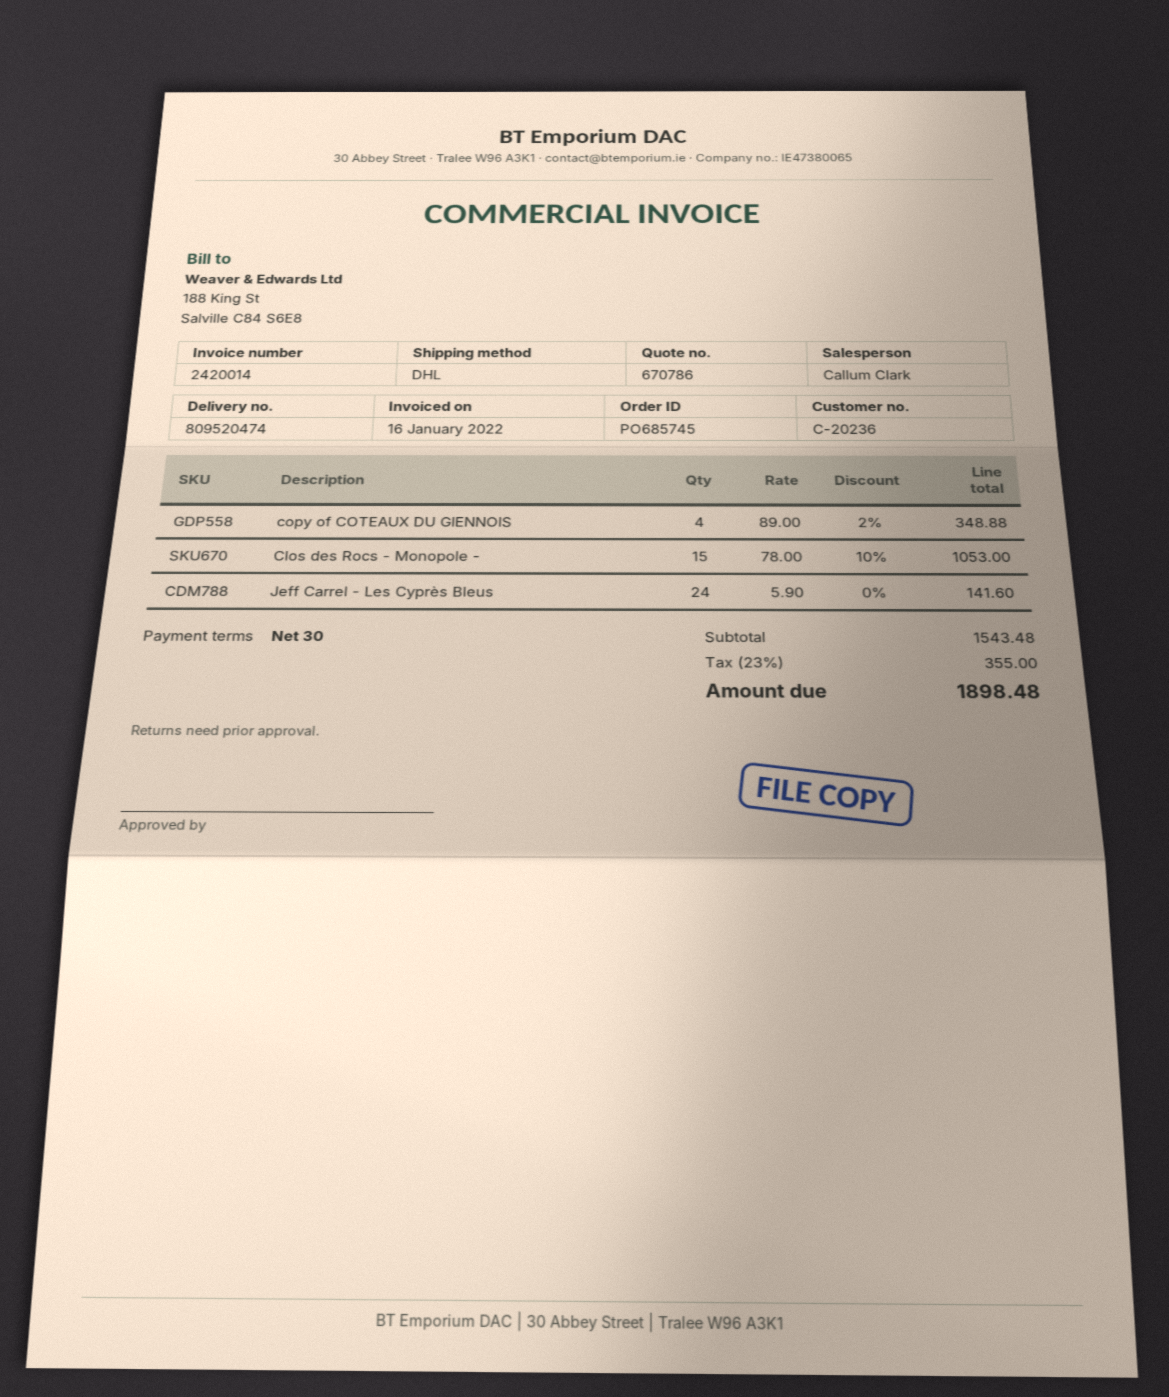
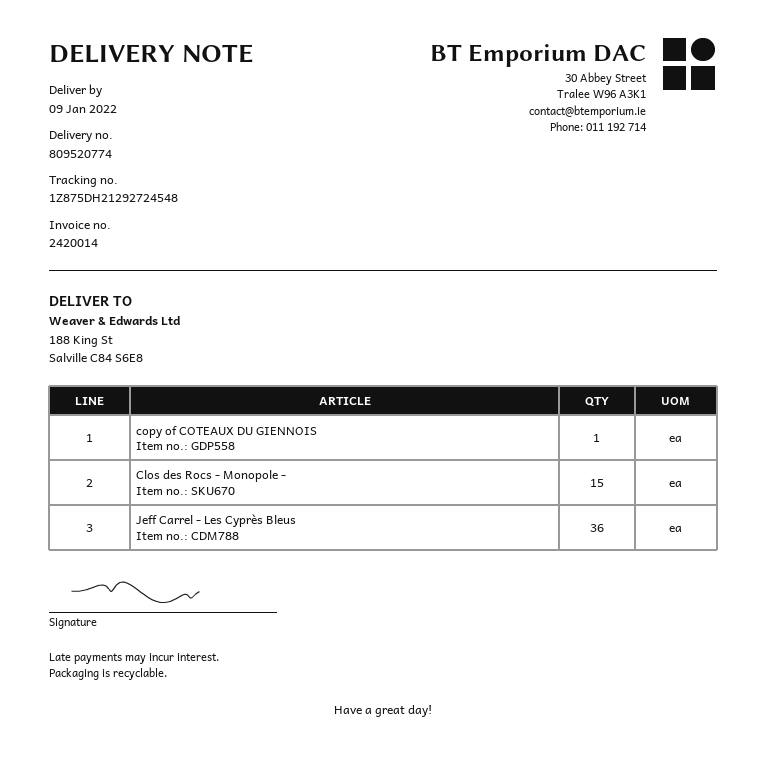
delivery note number: 809520474 -> 809520774
copy of COTEAUX DU GIENNOIS: 4 -> 1
Jeff Carrel - Les Cyprès Bleus: 24 -> 36

